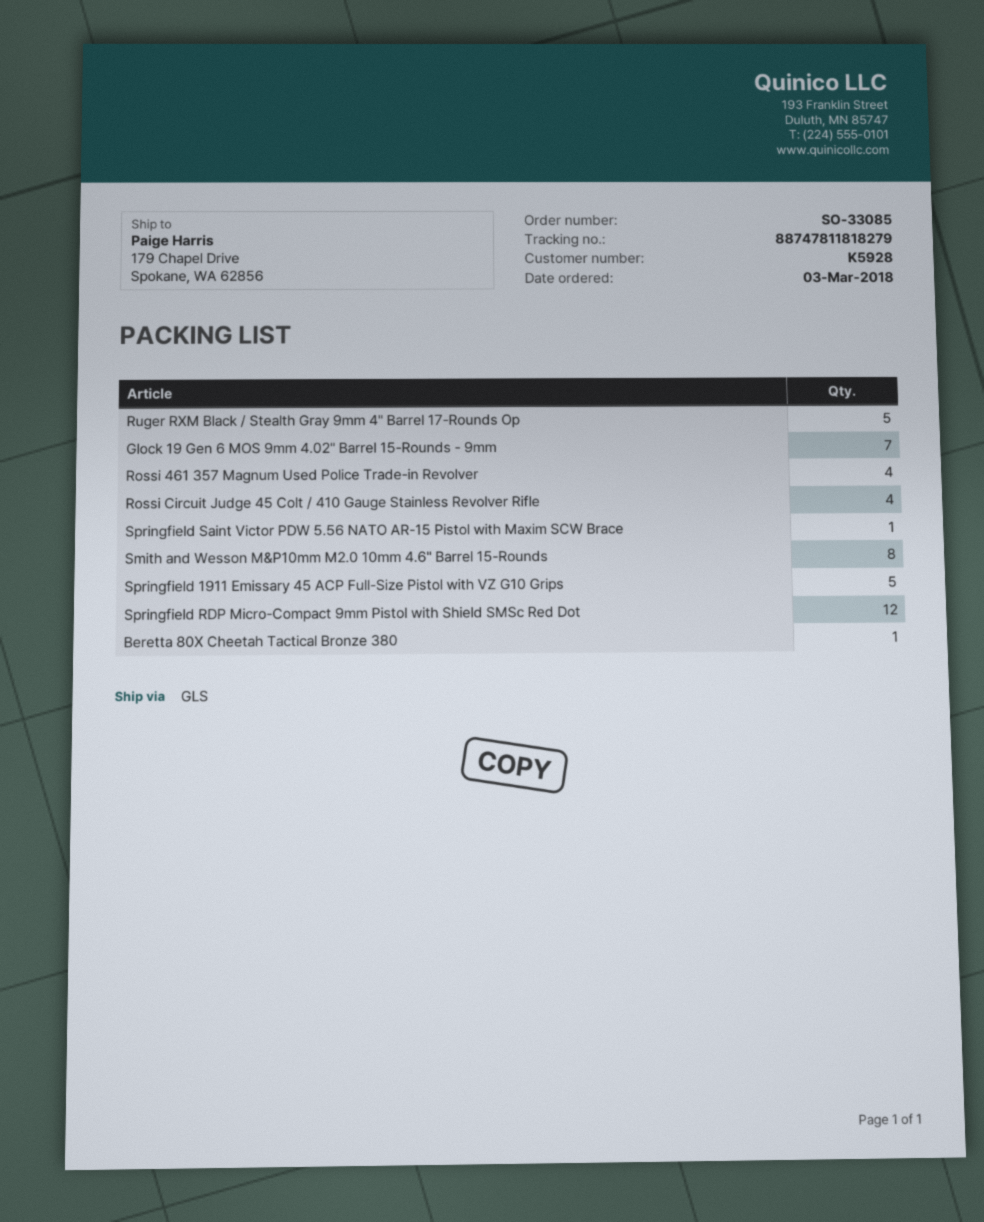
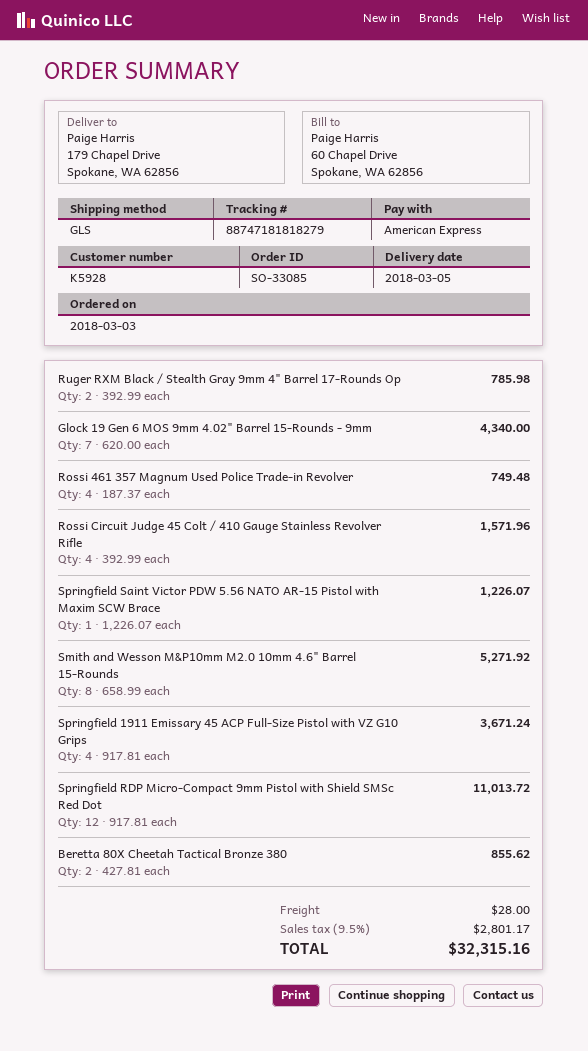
tracking number: 88747811818279 -> 88747181818279
Ruger RXM Black / Stealth Gray 9mm 4" Barrel 17-Rounds Op: 5 -> 2
Springfield 1911 Emissary 45 ACP Full-Size Pistol with VZ G10 Grips: 5 -> 4
Beretta 80X Cheetah Tactical Bronze 380: 1 -> 2

